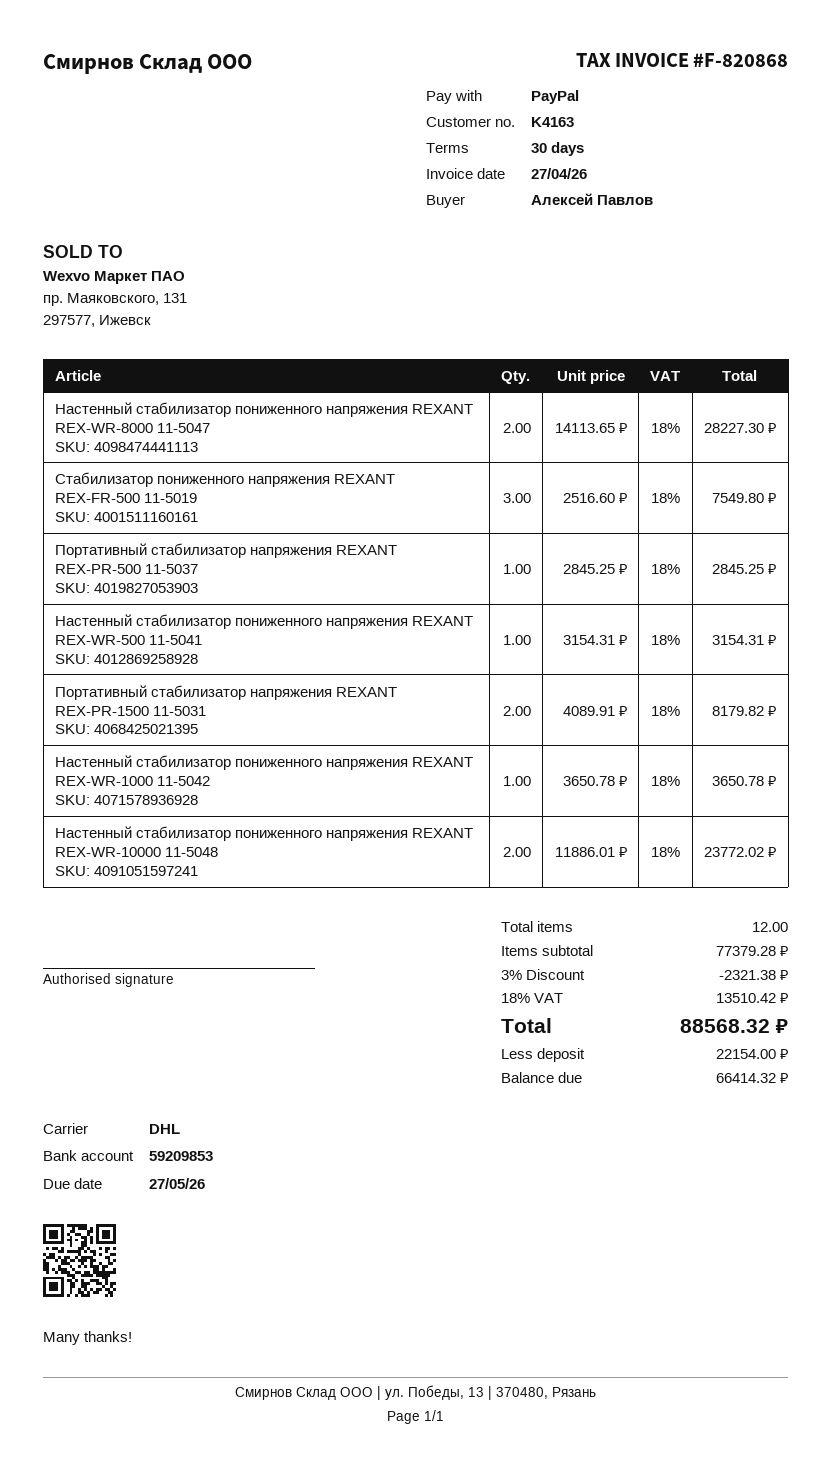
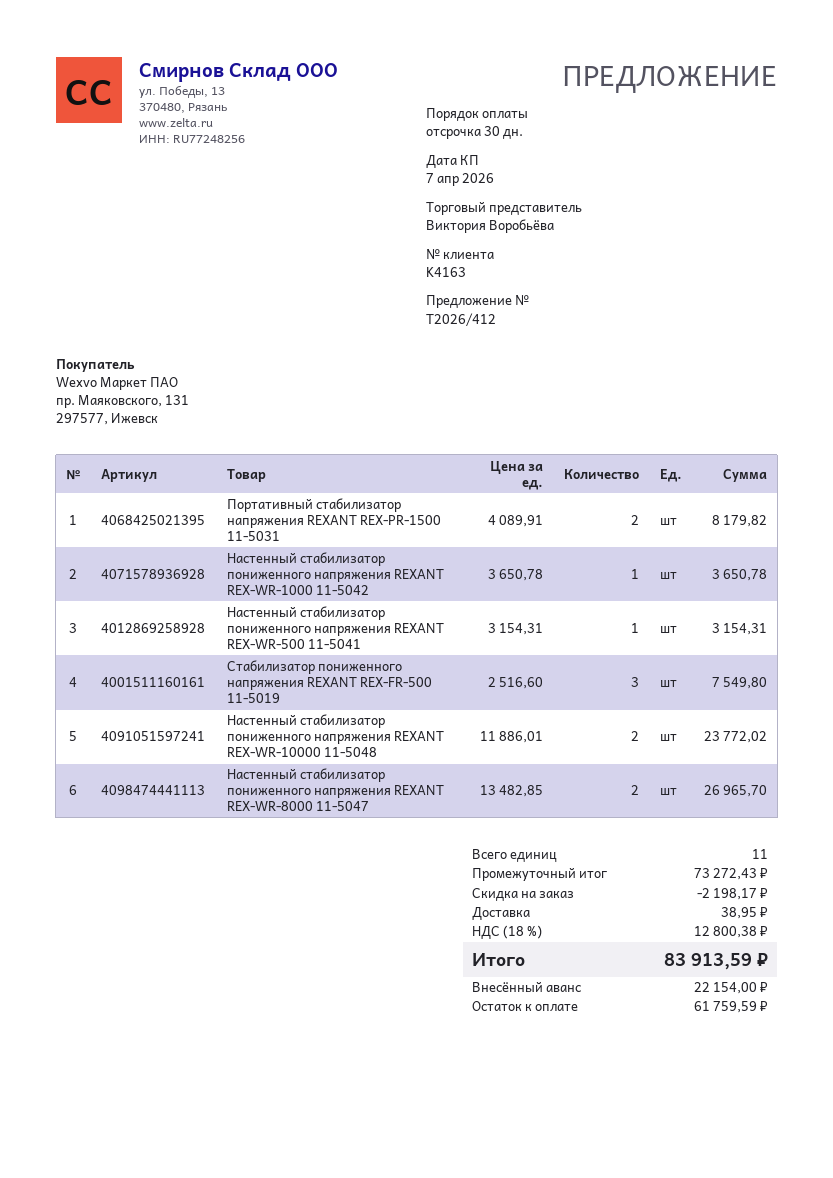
Настенный стабилизатор пониженного напряжения REXANT REX-WR-8000 11-5047: 2 x 14113.65 = 28227.30 -> 2 x 13482.85 = 26965.70
Портативный стабилизатор напряжения REXANT REX-PR-500 11-5037: 1 x 2845.25 = 2845.25 -> none
total quantity: 12 -> 11
subtotal: 77379.28 -> 73272.43
discount: 2321.38 -> 2198.17
shipping: none -> 38.95
tax: 18% = 13510.42 -> 18% = 12800.38
total: 88568.32 -> 83913.59
balance: 66414.32 -> 61759.59

